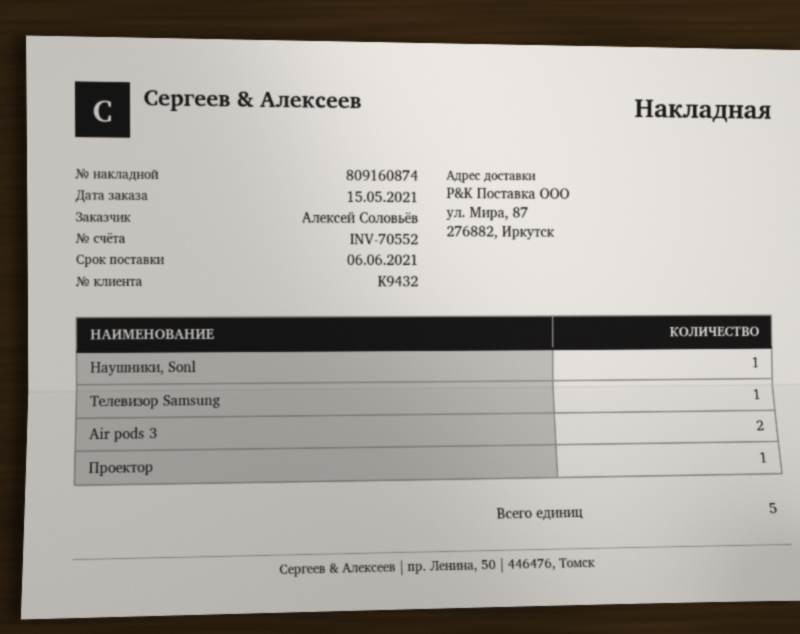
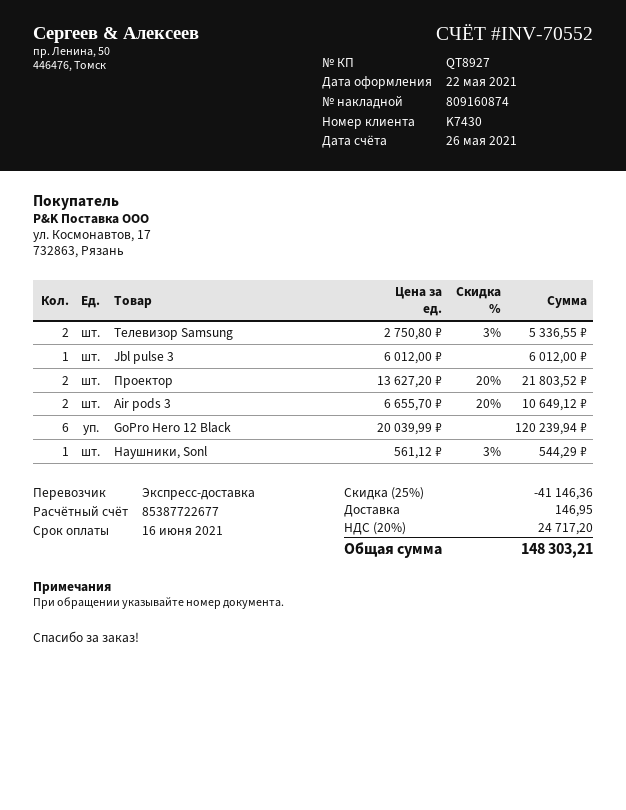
order date: 2021-05-15 -> 2021-05-22
customer number: K9432 -> K7430
Телевизор Samsung: 1 -> 2
Проектор: 1 -> 2
Jbl pulse 3: none -> 1
GoPro Hero 12 Black: none -> 6

